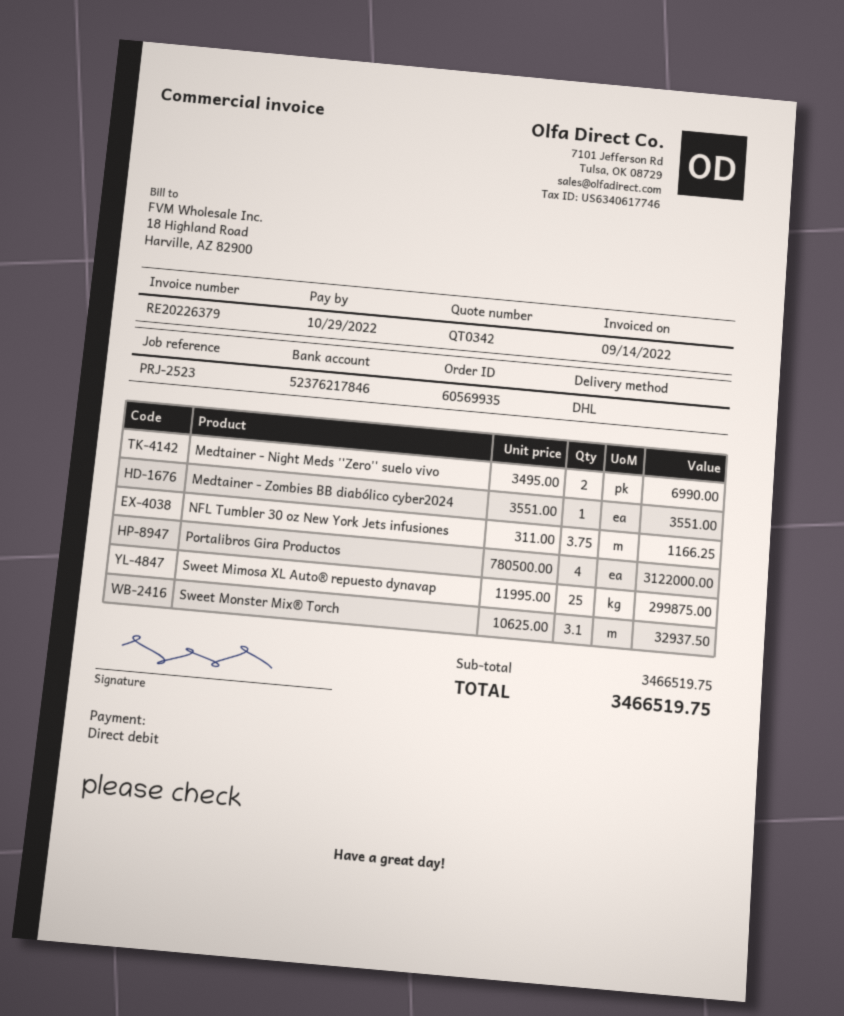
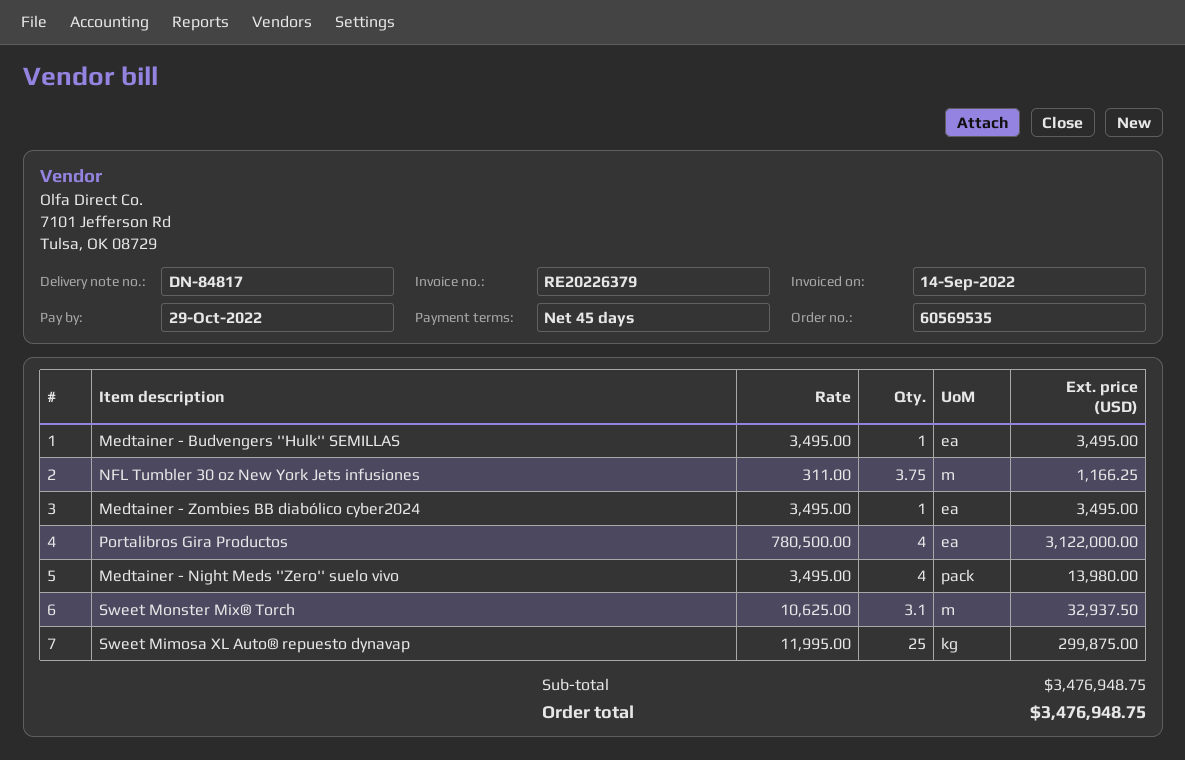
order number: 60569935 -> 60569535
Medtainer - Night Meds ''Zero'' suelo vivo: 2 x 3495.00 = 6990.00 -> 4 x 3495.00 = 13980.00
Medtainer - Zombies BB diabólico cyber2024: 1 x 3551.00 = 3551.00 -> 1 x 3495.00 = 3495.00
Medtainer - Budvengers ''Hulk'' SEMILLAS: none -> 1 x 3495.00 = 3495.00
subtotal: 3466519.75 -> 3476948.75
total: 3466519.75 -> 3476948.75

